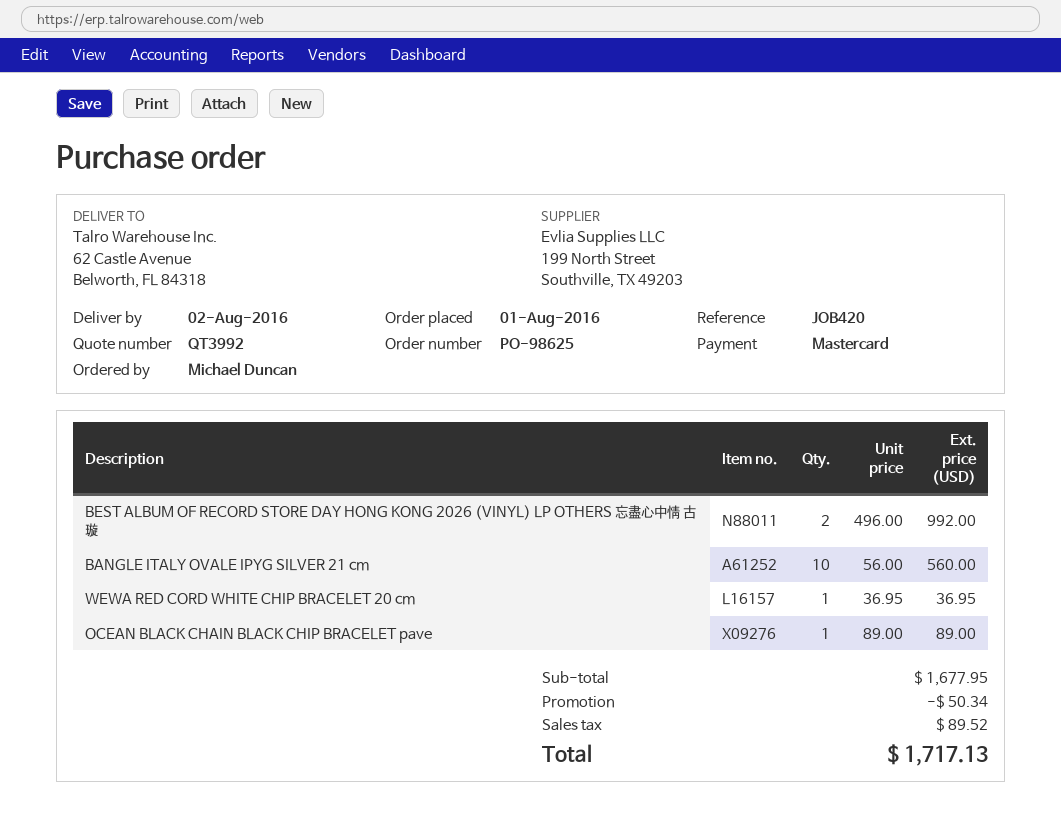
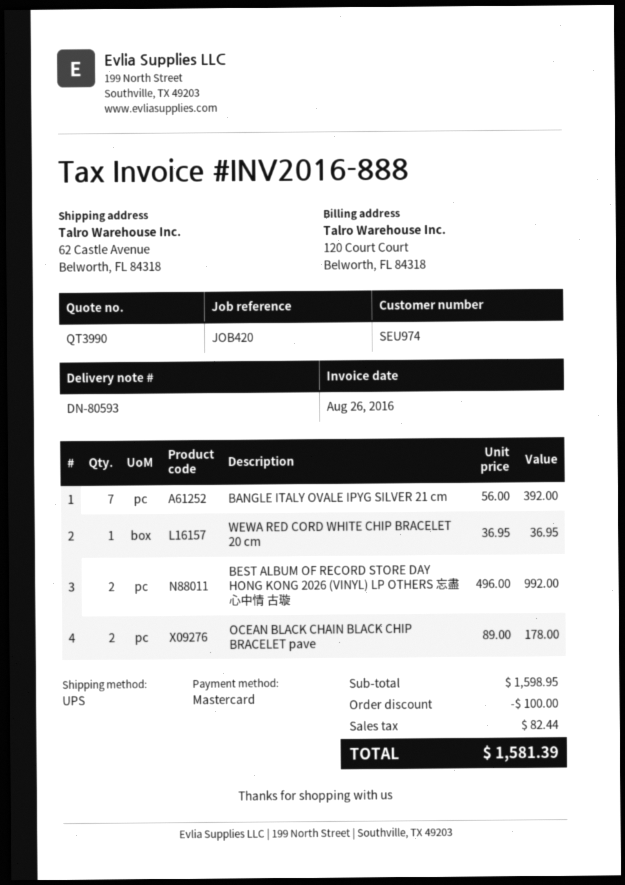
quote number: QT3992 -> QT3990
BANGLE ITALY OVALE IPYG SILVER 21 cm: 10 x 56.00 = 560.00 -> 7 x 56.00 = 392.00
OCEAN BLACK CHAIN BLACK CHIP BRACELET pave: 1 x 89.00 = 89.00 -> 2 x 89.00 = 178.00
subtotal: 1677.95 -> 1598.95
discount: 50.34 -> 100.00
tax: 89.52 -> 82.44
total: 1717.13 -> 1581.39

